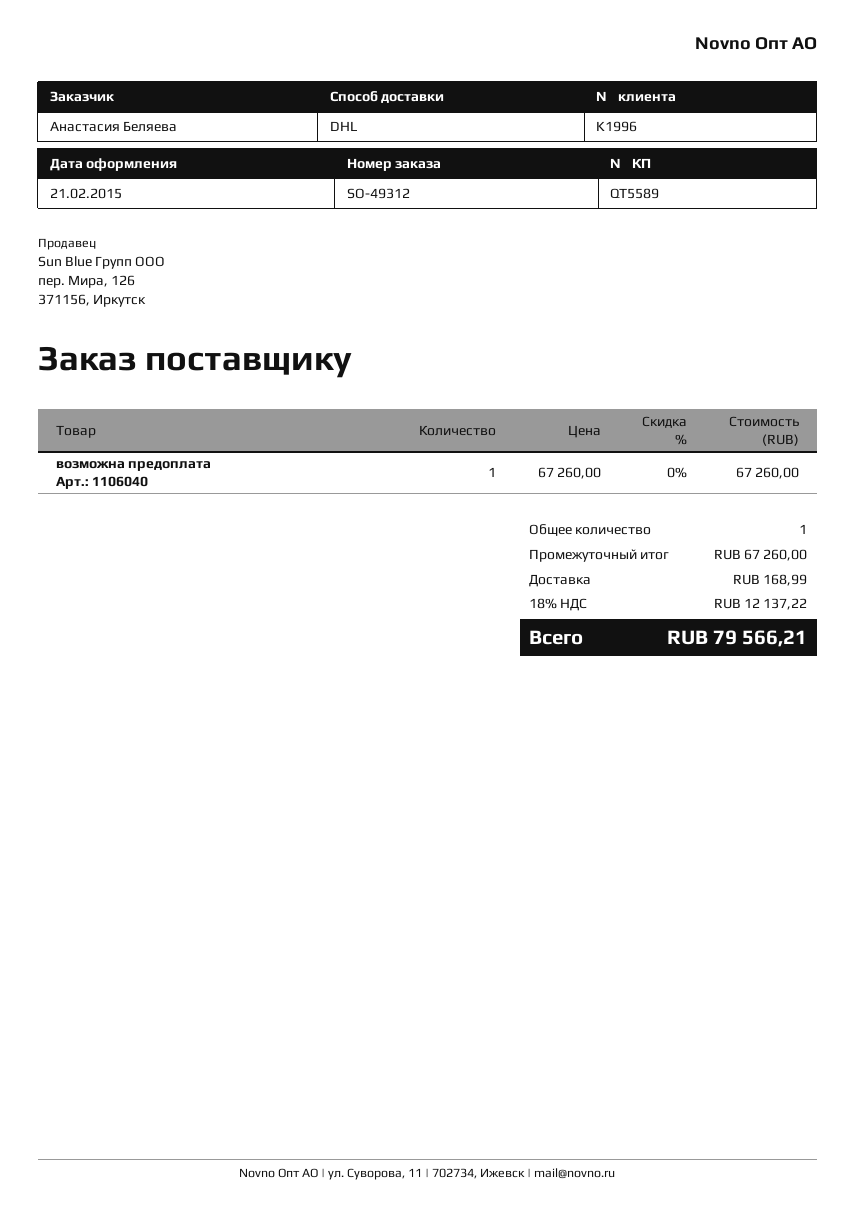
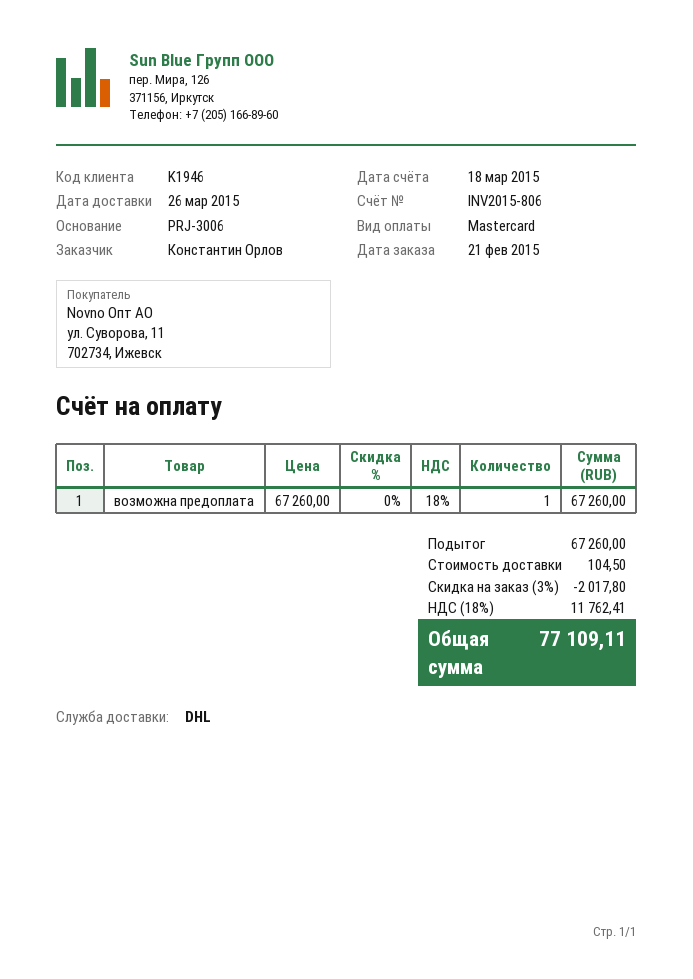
customer number: K1996 -> K1946
ordered by: Анастасия Беляева -> Константин Орлов
discount: none -> 3% = 2017.80
shipping: 168.99 -> 104.50
tax: 18% = 12137.22 -> 18% = 11762.41
total: 79566.21 -> 77109.11

